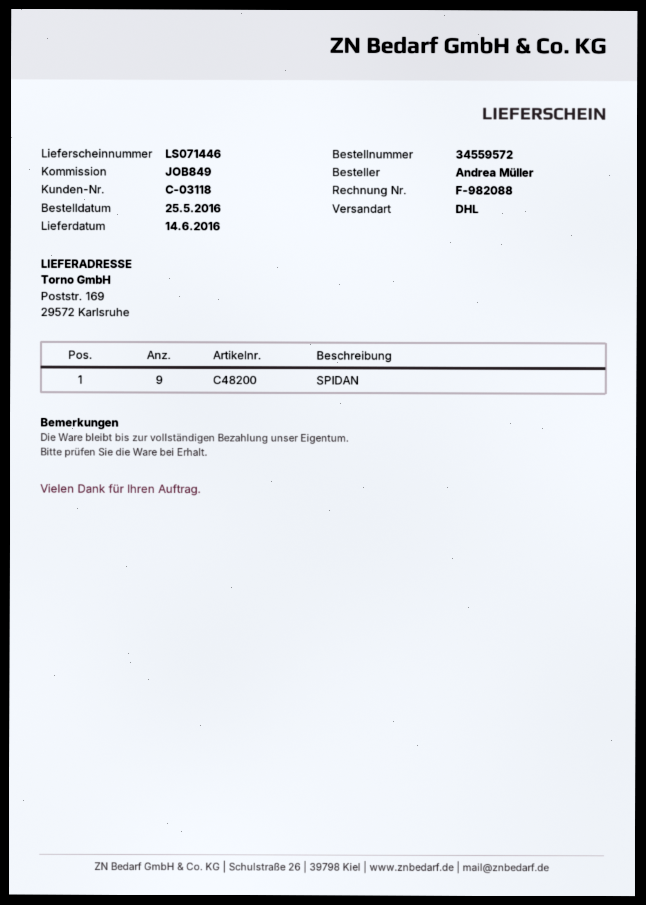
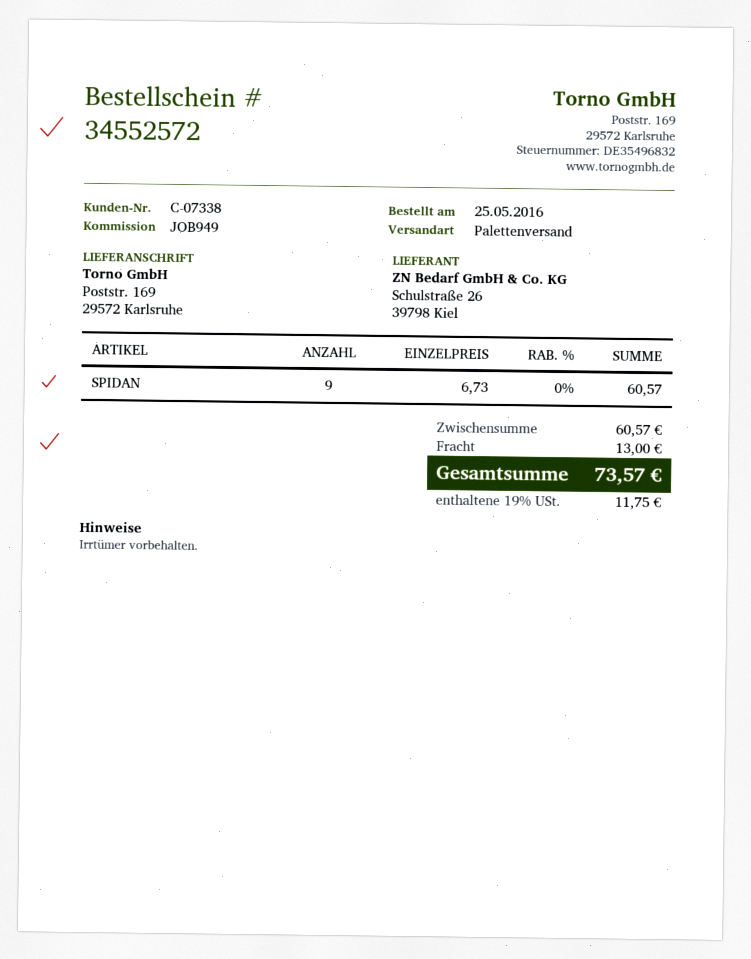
order number: 34559572 -> 34552572
customer number: C-03118 -> C-07338
reference: JOB849 -> JOB949
shipping method: DHL -> pallet freight

